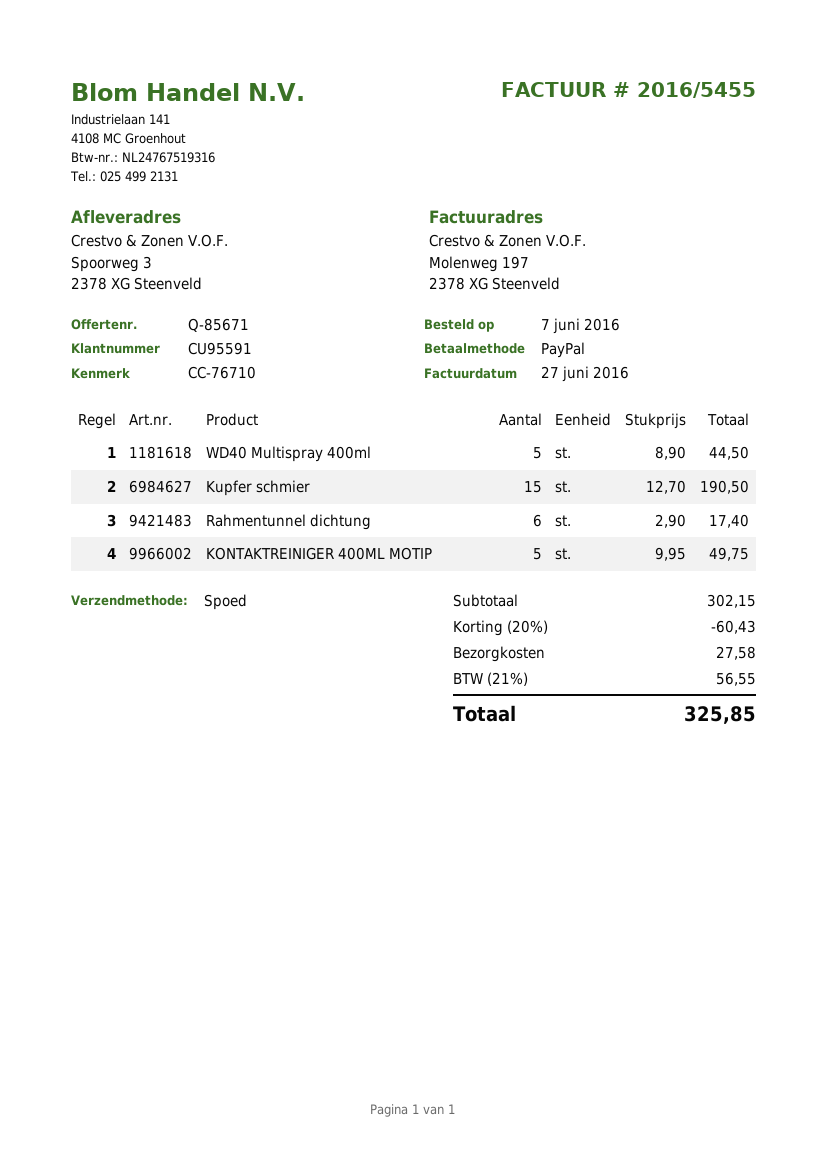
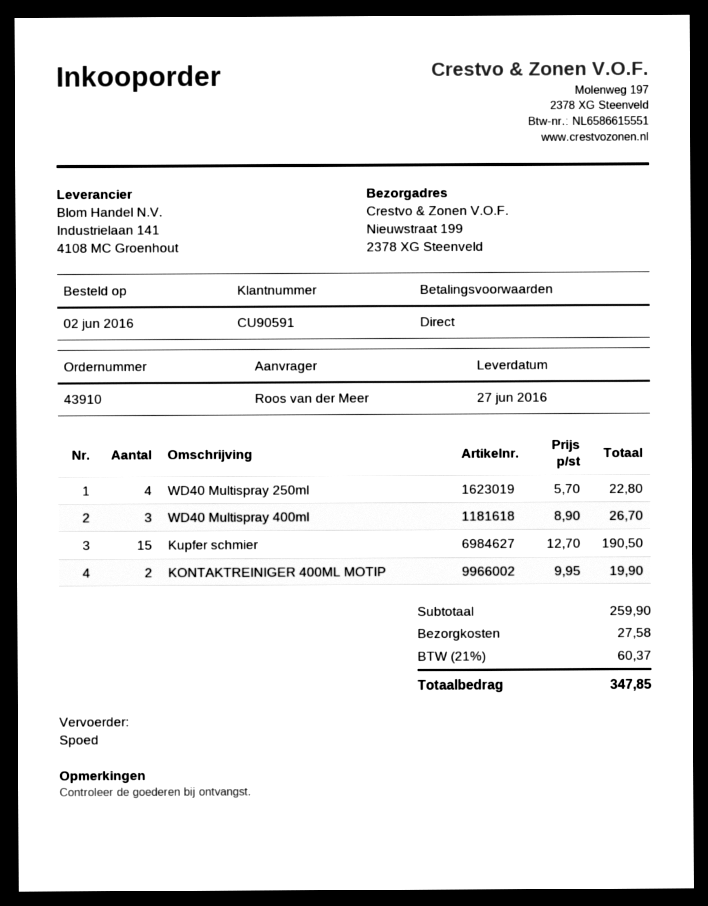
order date: 2016-06-07 -> 2016-06-02
customer number: CU95591 -> CU90591
ship to: Spoorweg 3, 2378 XG Steenveld -> Nieuwstraat 199, 2378 XG Steenveld
WD40 Multispray 400ml: 5 x 8.90 = 44.50 -> 3 x 8.90 = 26.70
Rahmentunnel dichtung: 6 x 2.90 = 17.40 -> none
KONTAKTREINIGER 400ML MOTIP: 5 x 9.95 = 49.75 -> 2 x 9.95 = 19.90
WD40 Multispray 250ml: none -> 4 x 5.70 = 22.80
subtotal: 302.15 -> 259.90
discount: 20% = 60.43 -> none
tax: 21% = 56.55 -> 21% = 60.37
total: 325.85 -> 347.85

